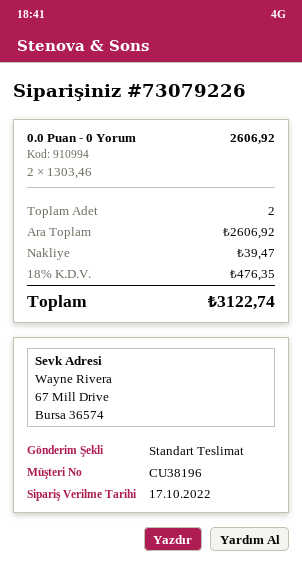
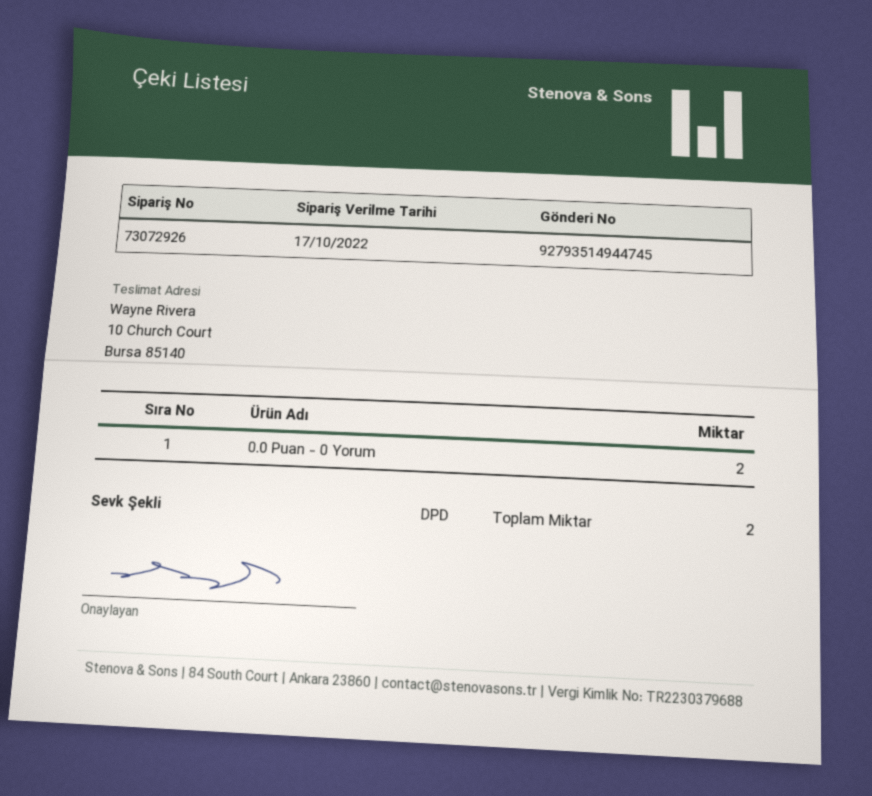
order number: 73079226 -> 73072926
shipping method: standard -> DPD
ship to: 67 Mill Drive, Bursa 36574 -> 10 Church Court, Bursa 85140

